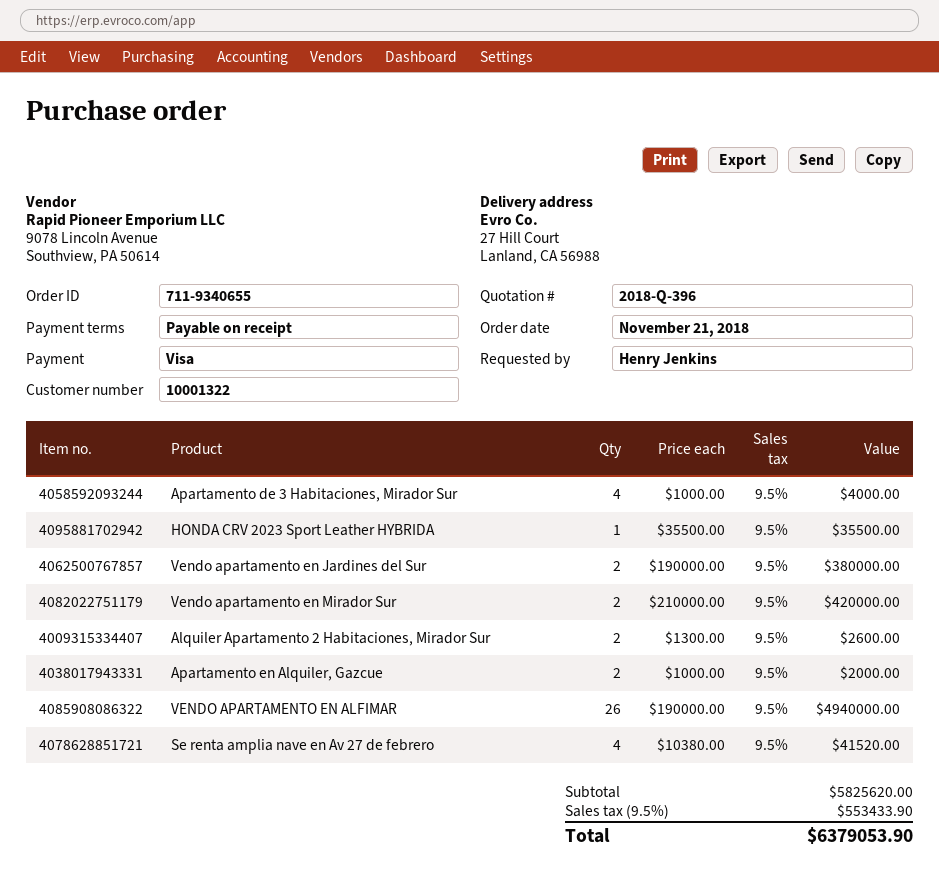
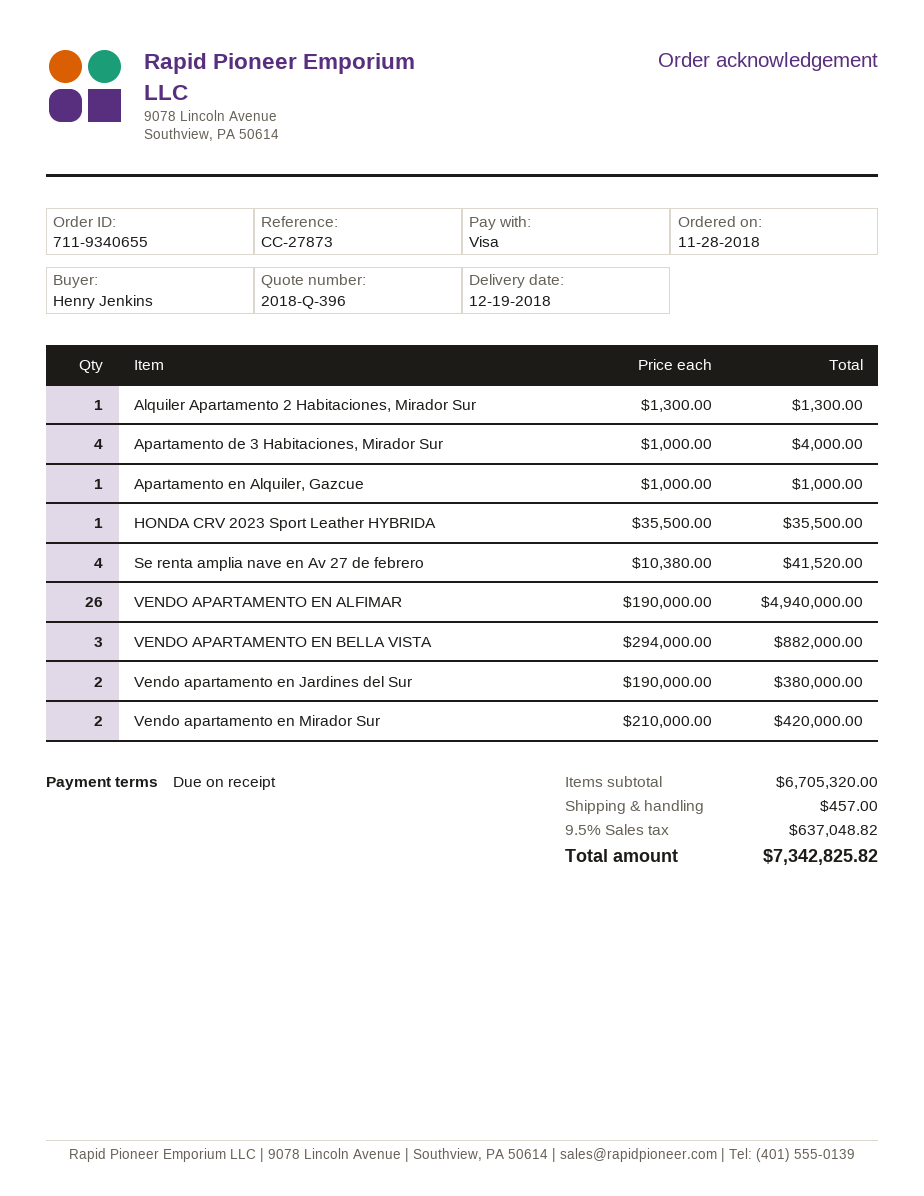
order date: 2018-11-21 -> 2018-11-28
Alquiler Apartamento 2 Habitaciones, Mirador Sur: 2 x 1300.00 = 2600.00 -> 1 x 1300.00 = 1300.00
Apartamento en Alquiler, Gazcue: 2 x 1000.00 = 2000.00 -> 1 x 1000.00 = 1000.00
VENDO APARTAMENTO EN BELLA VISTA: none -> 3 x 294000.00 = 882000.00
subtotal: 5825620.00 -> 6705320.00
shipping: none -> 457.00
tax: 9.5% = 553433.90 -> 9.5% = 637048.82
total: 6379053.90 -> 7342825.82

